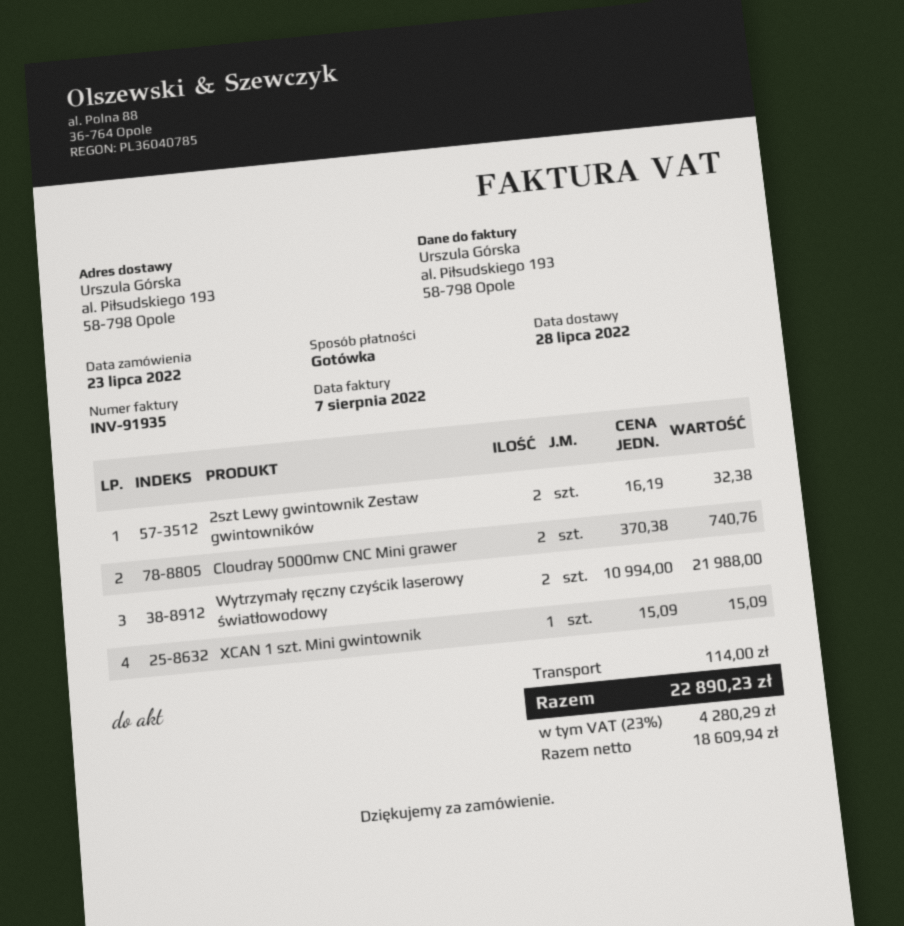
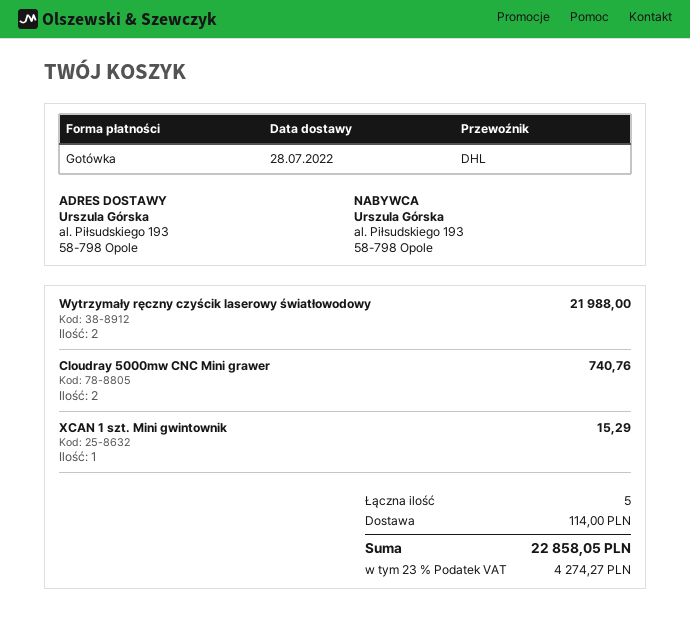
2szt Lewy gwintownik Zestaw gwintowników: 2 for 32.38 -> none
XCAN 1 szt. Mini gwintownik: 1 for 15.09 -> 1 for 15.29
tax: 23% = 4280.29 -> 23% = 4274.27
total: 22890.23 -> 22858.05

